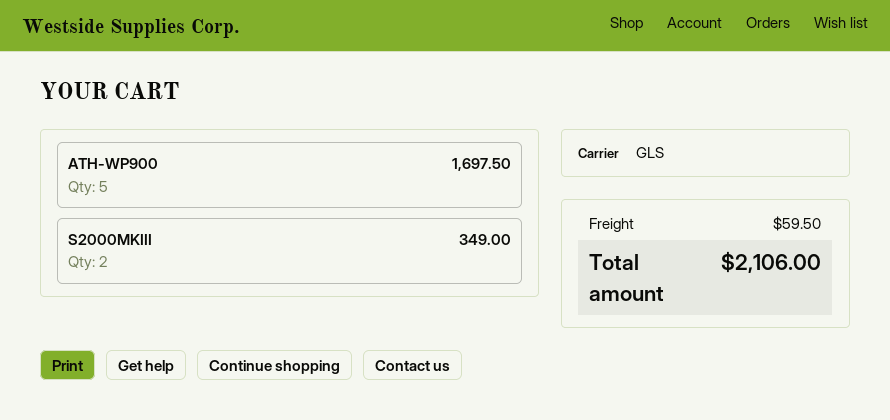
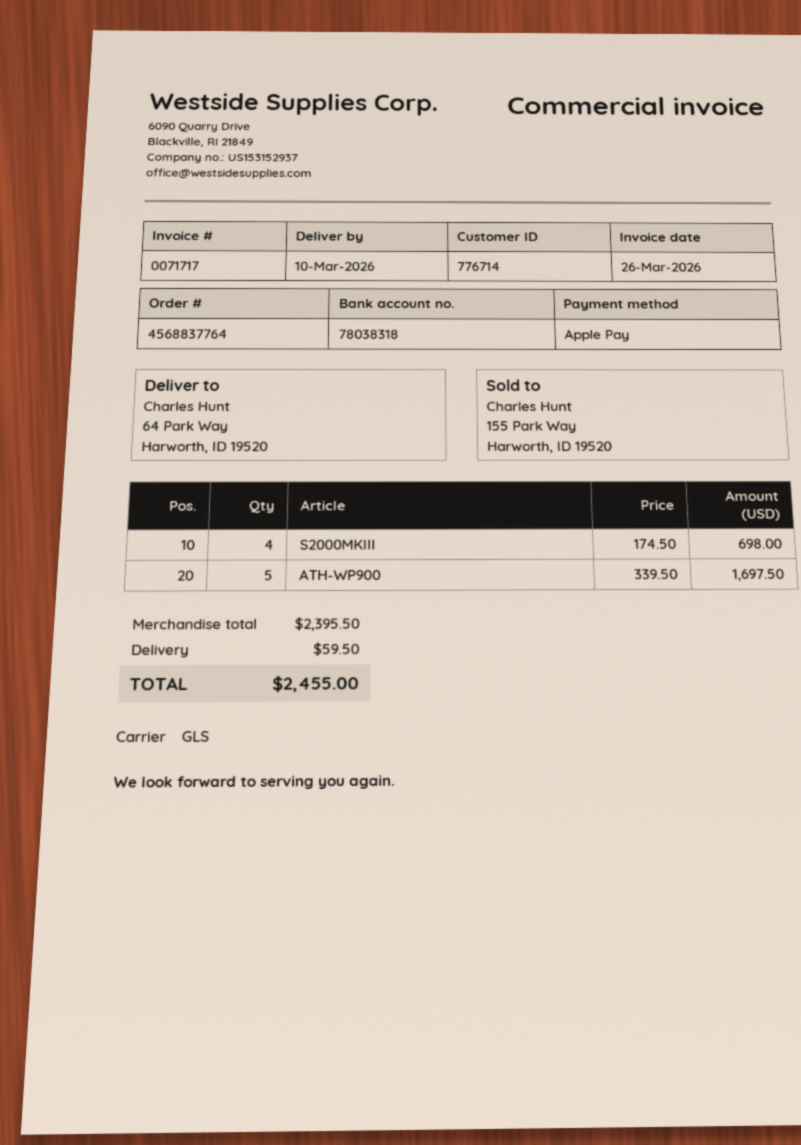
S2000MKIII: 2 for 349.00 -> 4 for 698.00
total: 2106.00 -> 2455.00

